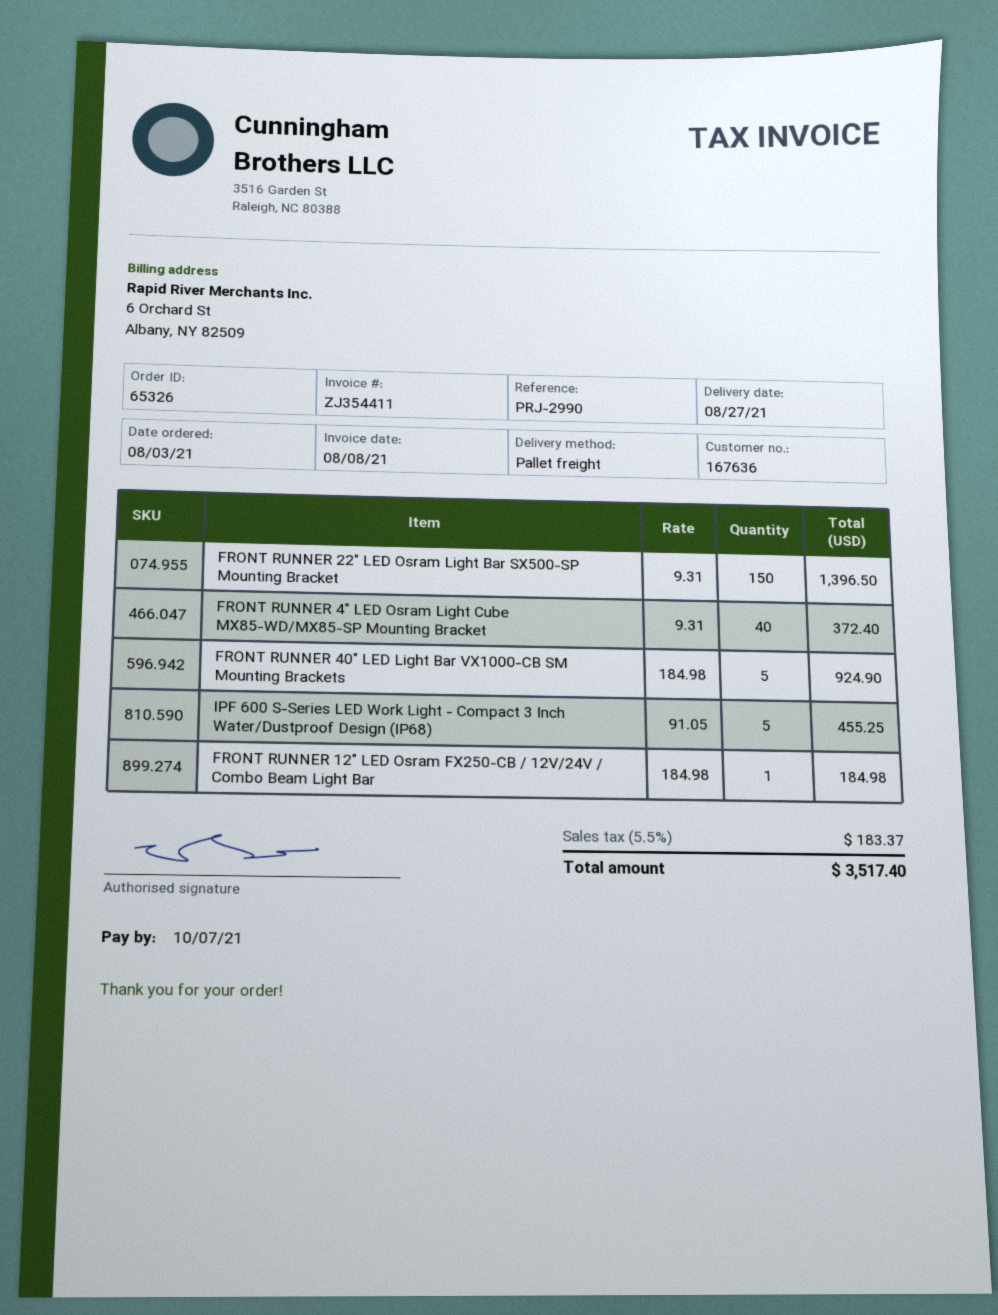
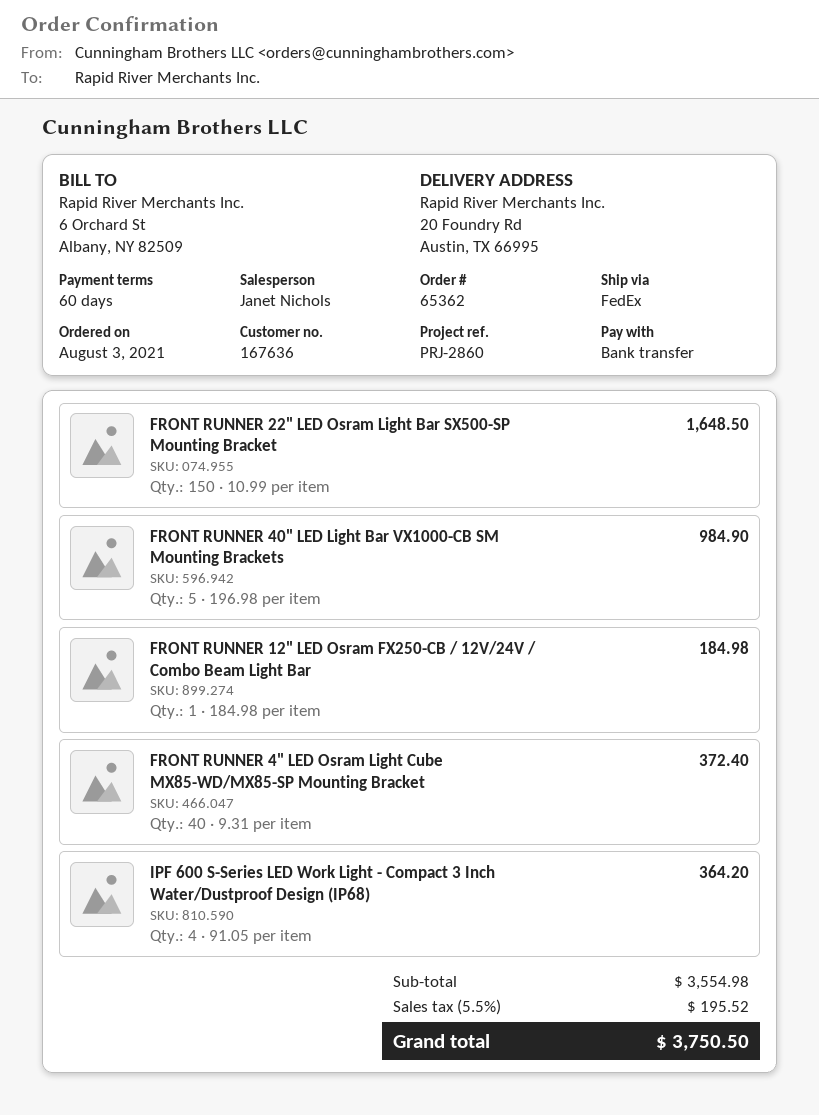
order number: 65326 -> 65362
reference: PRJ-2990 -> PRJ-2860
shipping method: pallet freight -> FedEx
FRONT RUNNER 22" LED Osram Light Bar SX500-SP Mounting Bracket: 150 x 9.31 = 1396.50 -> 150 x 10.99 = 1648.50
FRONT RUNNER 40" LED Light Bar VX1000-CB SM Mounting Brackets: 5 x 184.98 = 924.90 -> 5 x 196.98 = 984.90
IPF 600 S-Series LED Work Light - Compact 3 Inch Water/Dustproof Design (IP68): 5 x 91.05 = 455.25 -> 4 x 91.05 = 364.20
tax: 5.5% = 183.37 -> 5.5% = 195.52
total: 3517.40 -> 3750.50

